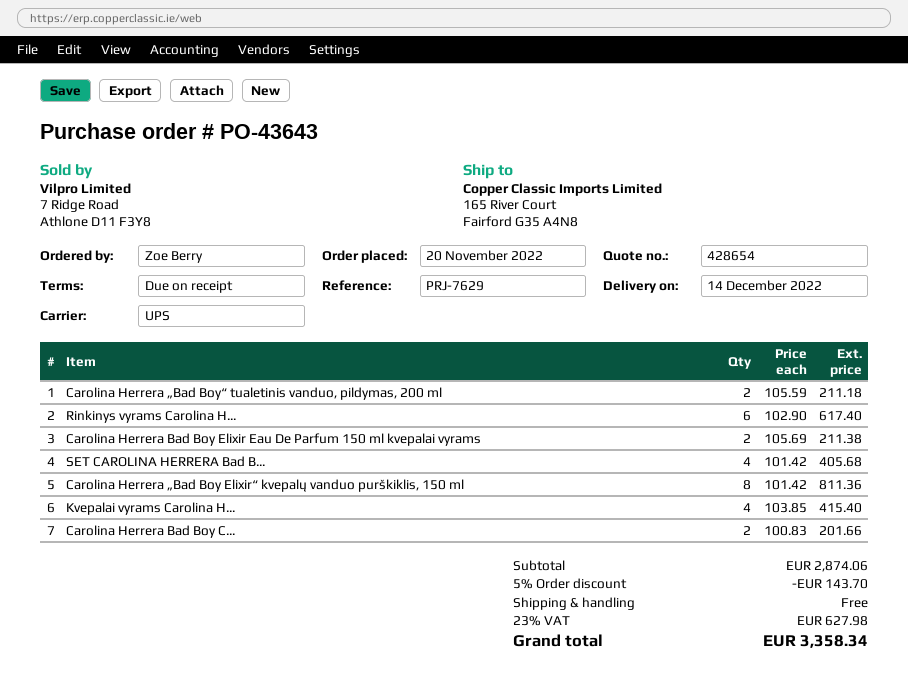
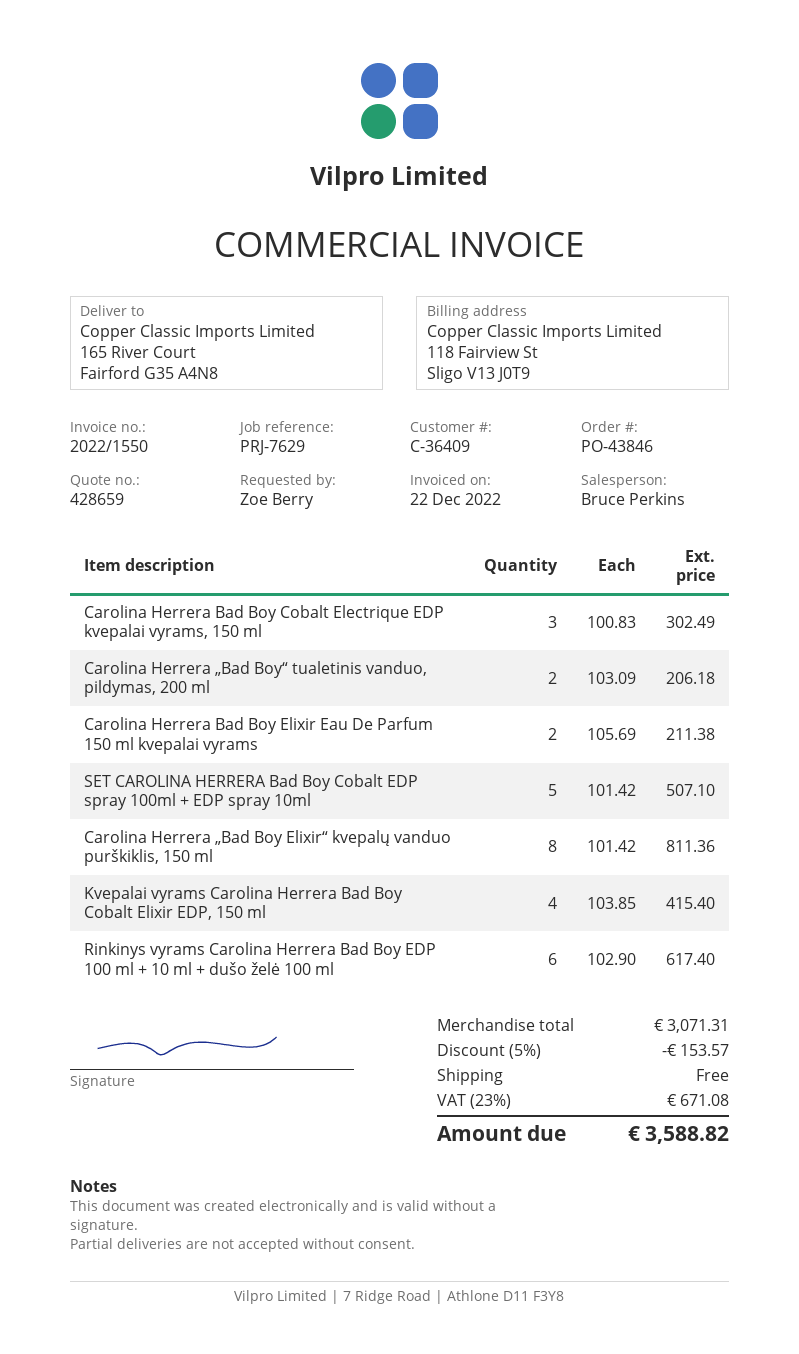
quote number: 428654 -> 428659
order number: PO-43643 -> PO-43846
Carolina Herrera „Bad Boy“ tualetinis vanduo, pildymas, 200 ml: 2 x 105.59 = 211.18 -> 2 x 103.09 = 206.18
SET CAROLINA HERRERA Bad B...: 4 x 101.42 = 405.68 -> 5 x 101.42 = 507.10
Carolina Herrera Bad Boy C...: 2 x 100.83 = 201.66 -> 3 x 100.83 = 302.49
subtotal: 2874.06 -> 3071.31
discount: 5% = 143.70 -> 5% = 153.57
tax: 23% = 627.98 -> 23% = 671.08
total: 3358.34 -> 3588.82

